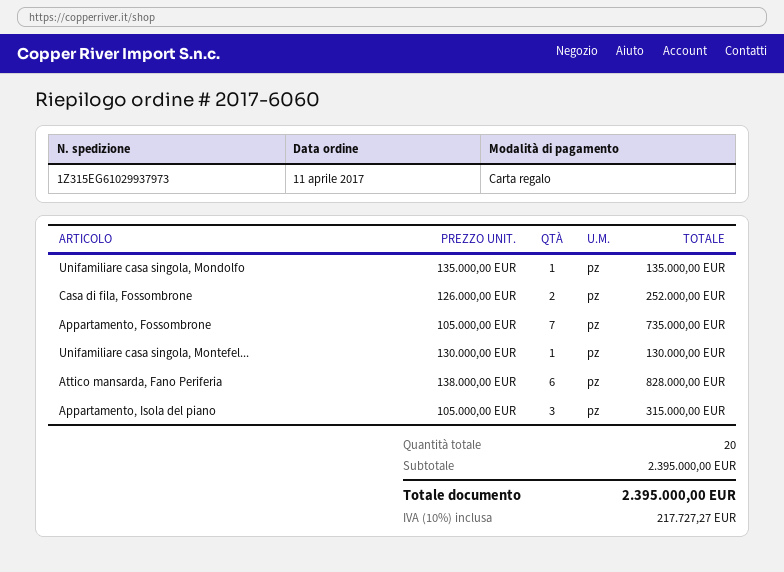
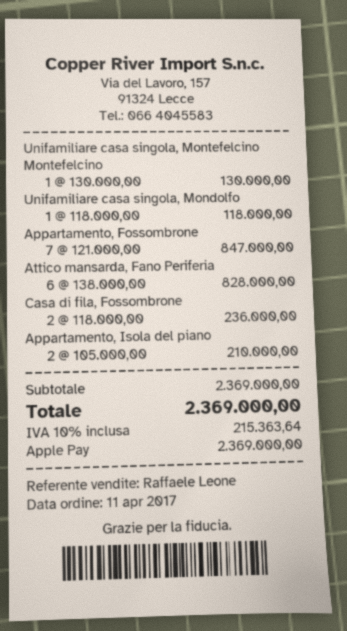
payment method: gift card -> Apple Pay
Unifamiliare casa singola, Mondolfo: 1 x 135000.00 = 135000.00 -> 1 x 118000.00 = 118000.00
Casa di fila, Fossombrone: 2 x 126000.00 = 252000.00 -> 2 x 118000.00 = 236000.00
Appartamento, Fossombrone: 7 x 105000.00 = 735000.00 -> 7 x 121000.00 = 847000.00
Appartamento, Isola del piano: 3 x 105000.00 = 315000.00 -> 2 x 105000.00 = 210000.00
subtotal: 2395000.00 -> 2369000.00
tax: 10% = 217727.27 -> 10% = 215363.64
total: 2395000.00 -> 2369000.00

